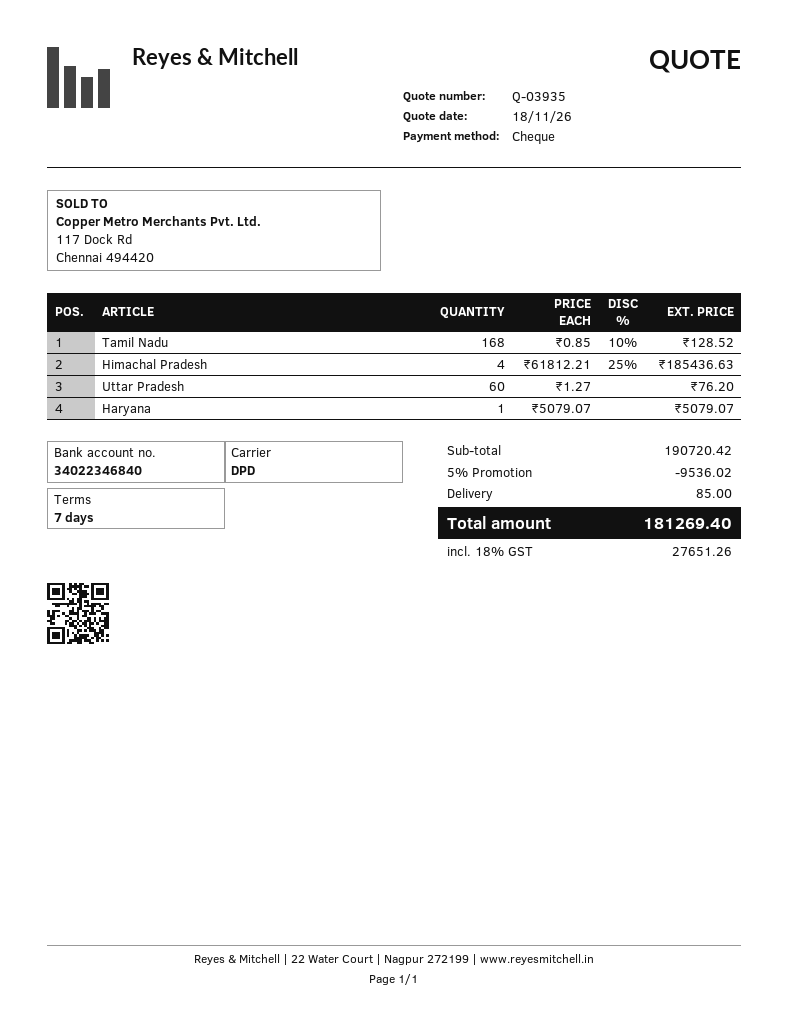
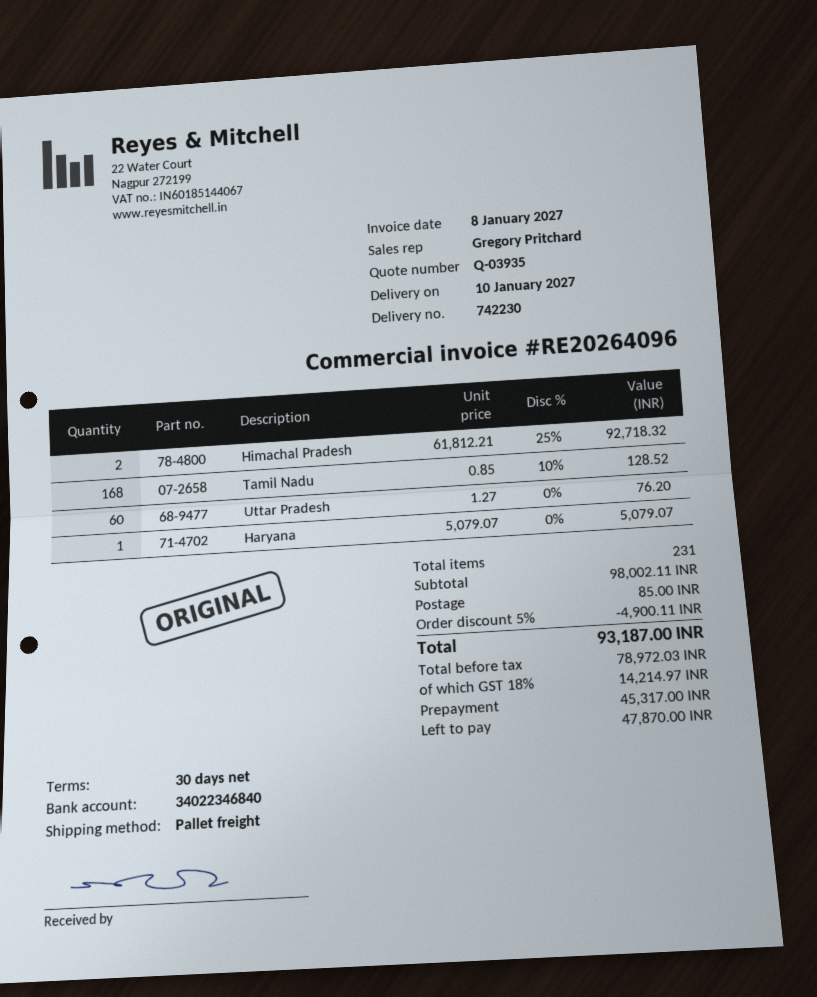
payment terms: 7 days -> 30 days
shipping method: DPD -> pallet freight
Himachal Pradesh: 4 x 61812.21 - 25% = 185436.63 -> 2 x 61812.21 - 25% = 92718.32
subtotal: 190720.42 -> 98002.11
discount: 5% = 9536.02 -> 5% = 4900.11
tax: 18% = 27651.26 -> 18% = 14214.97
total: 181269.40 -> 93187.00

